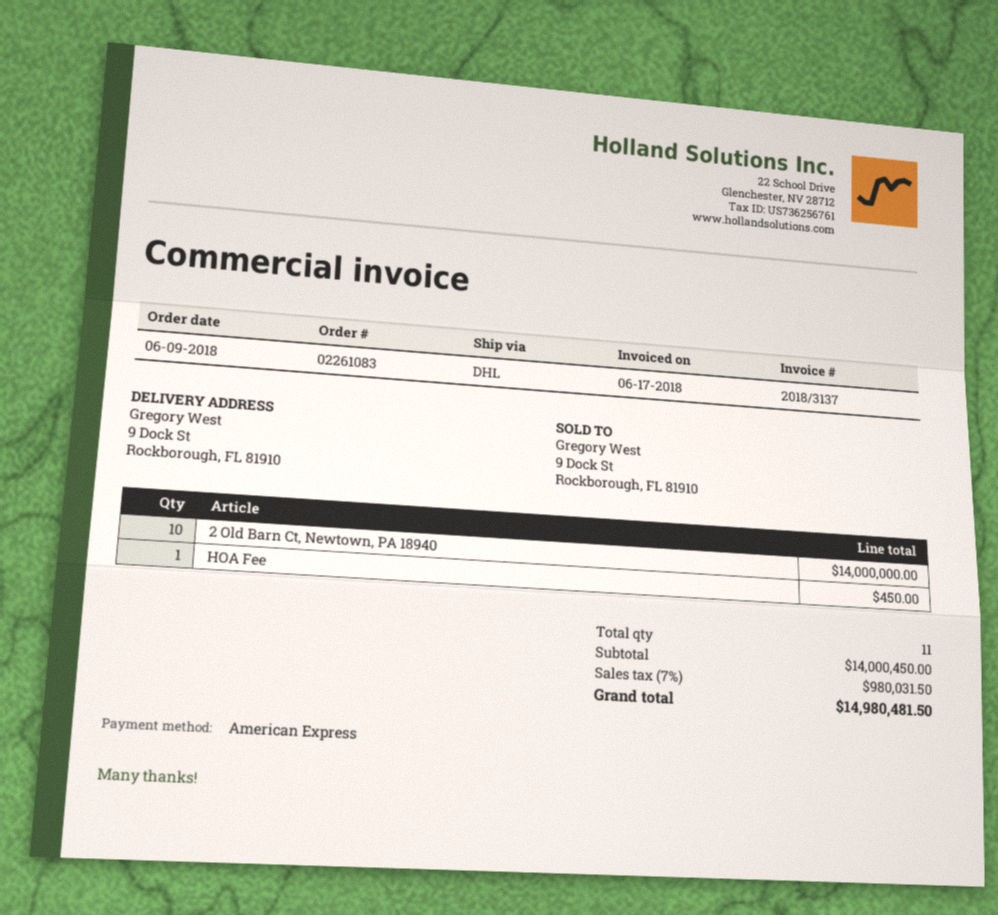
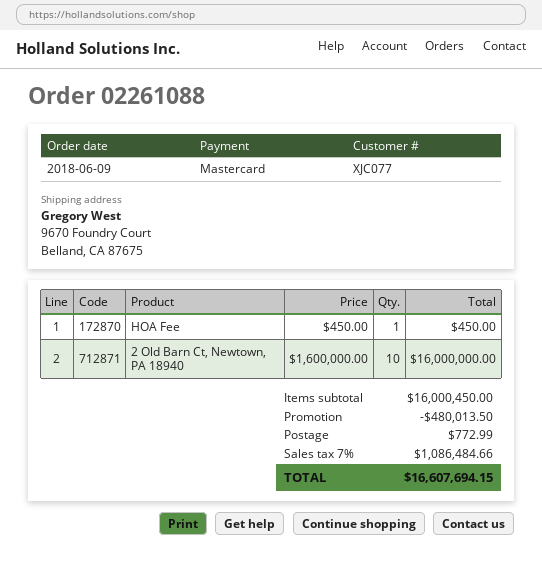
order number: 02261083 -> 02261088
payment method: American Express -> Mastercard
ship to: 9 Dock St, Rockborough, FL 81910 -> 9670 Foundry Court, Belland, CA 87675
2 Old Barn Ct, Newtown, PA 18940: 10 for 14000000.00 -> 10 for 16000000.00
subtotal: 14000450.00 -> 16000450.00
discount: none -> 480013.50
shipping: none -> 772.99
tax: 7% = 980031.50 -> 7% = 1086484.66
total: 14980481.50 -> 16607694.15

